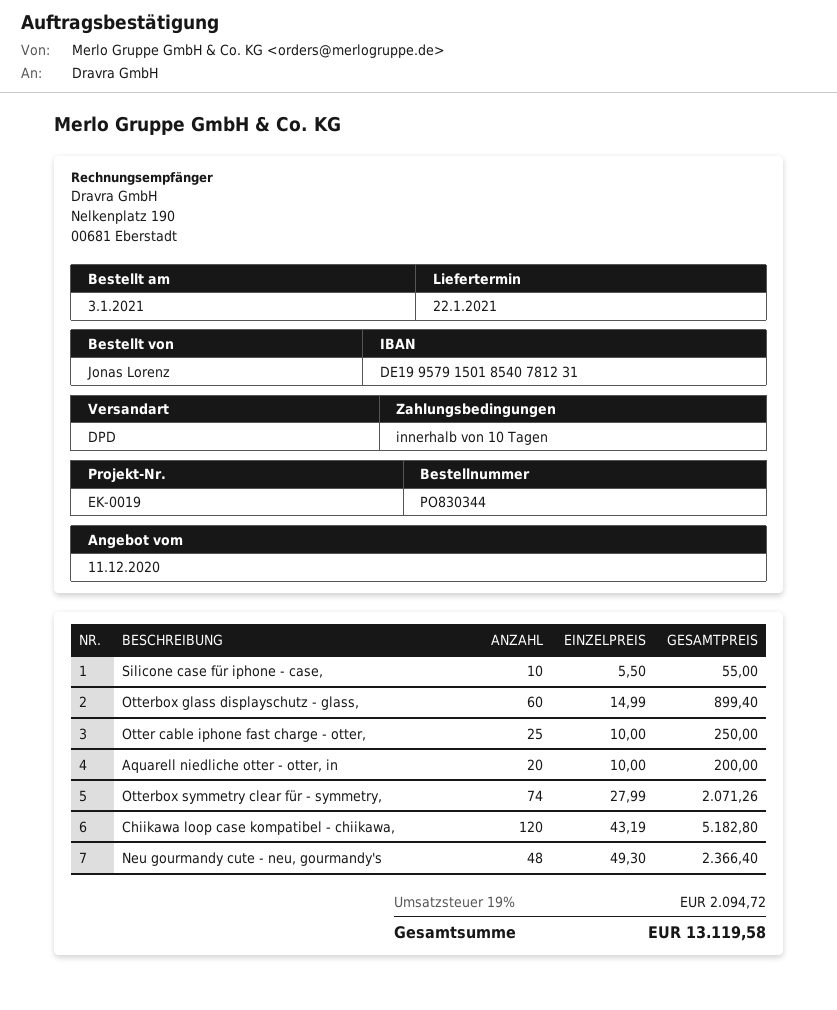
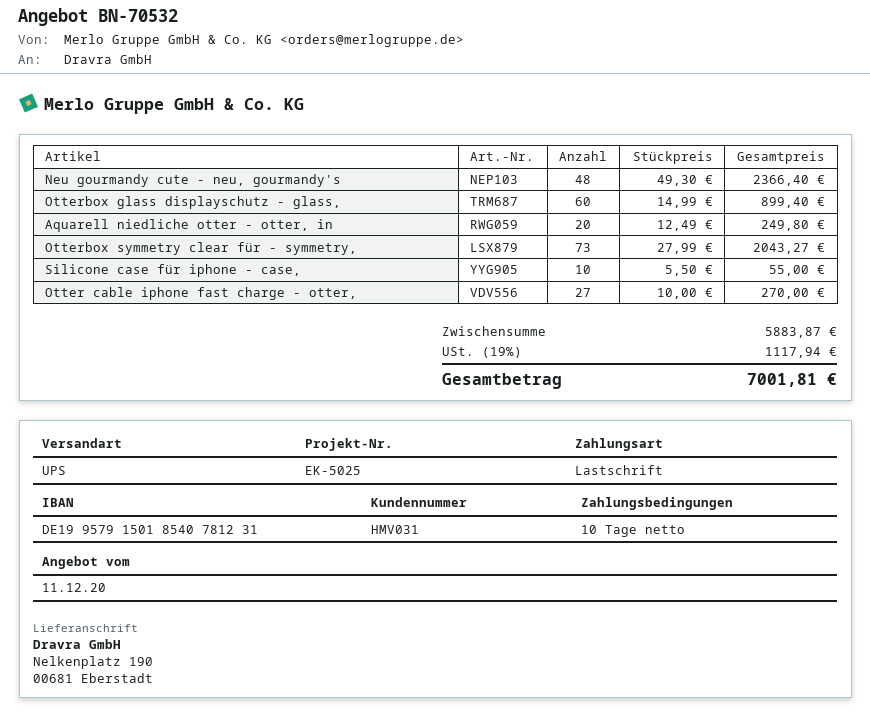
reference: EK-0019 -> EK-5025
shipping method: DPD -> UPS
Otter cable iphone fast charge - otter,: 25 x 10.00 = 250.00 -> 27 x 10.00 = 270.00
Aquarell niedliche otter - otter, in: 20 x 10.00 = 200.00 -> 20 x 12.49 = 249.80
Otterbox symmetry clear für - symmetry,: 74 x 27.99 = 2071.26 -> 73 x 27.99 = 2043.27
Chiikawa loop case kompatibel - chiikawa,: 120 x 43.19 = 5182.80 -> none
tax: 19% = 2094.72 -> 19% = 1117.94
total: 13119.58 -> 7001.81

